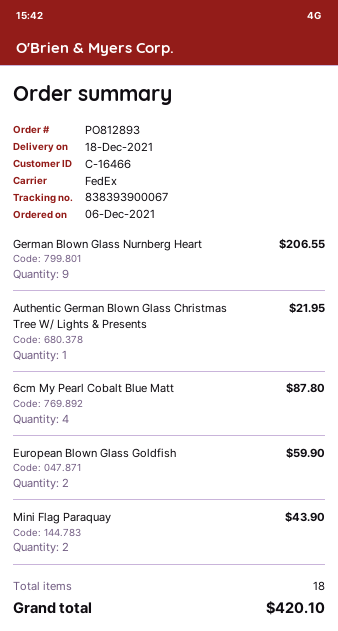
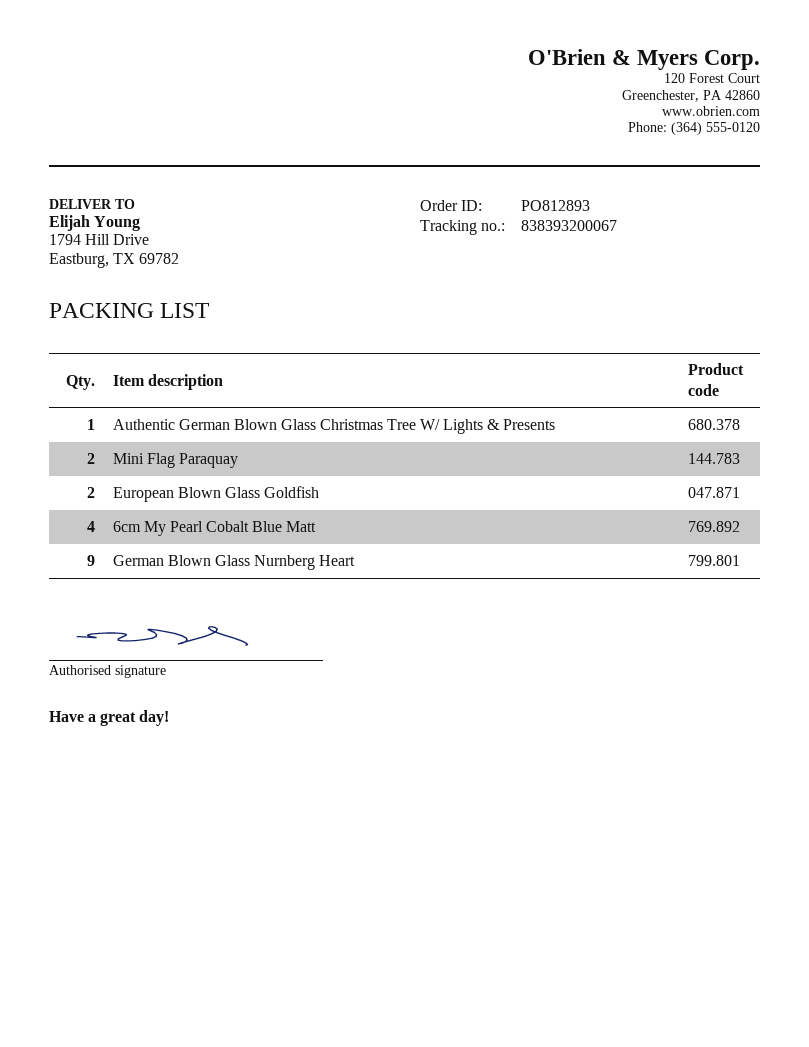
tracking number: 838393900067 -> 838393200067

